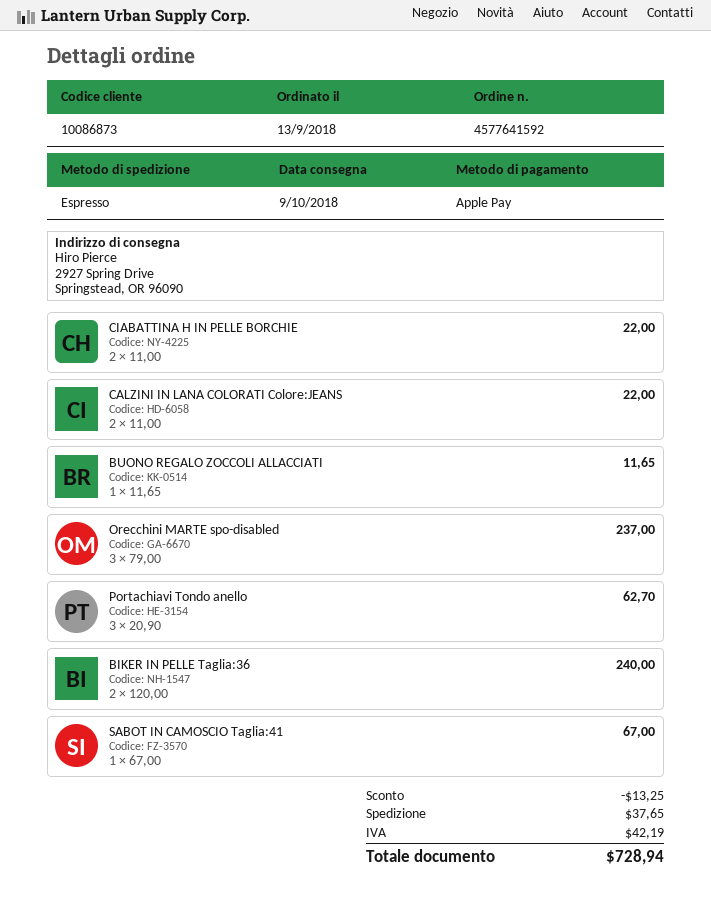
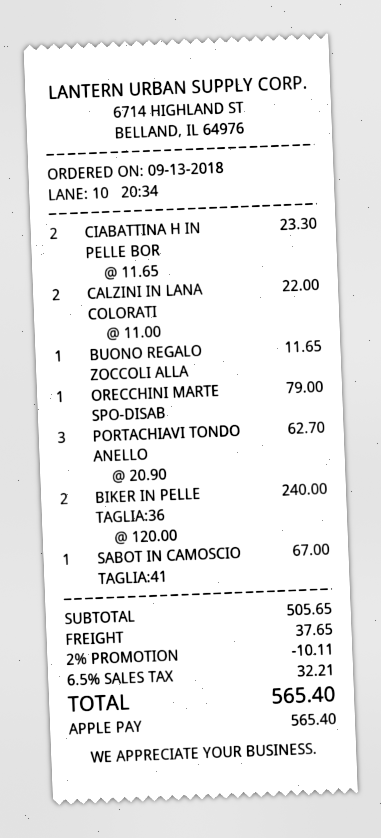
CIABATTINA H IN PELLE BORCHIE: 2 x 11.00 = 22.00 -> 2 x 11.65 = 23.30
Orecchini MARTE spo-disabled: 3 x 79.00 = 237.00 -> 1 x 79.00 = 79.00
discount: 13.25 -> 10.11
tax: 42.19 -> 32.21
total: 728.94 -> 565.40

